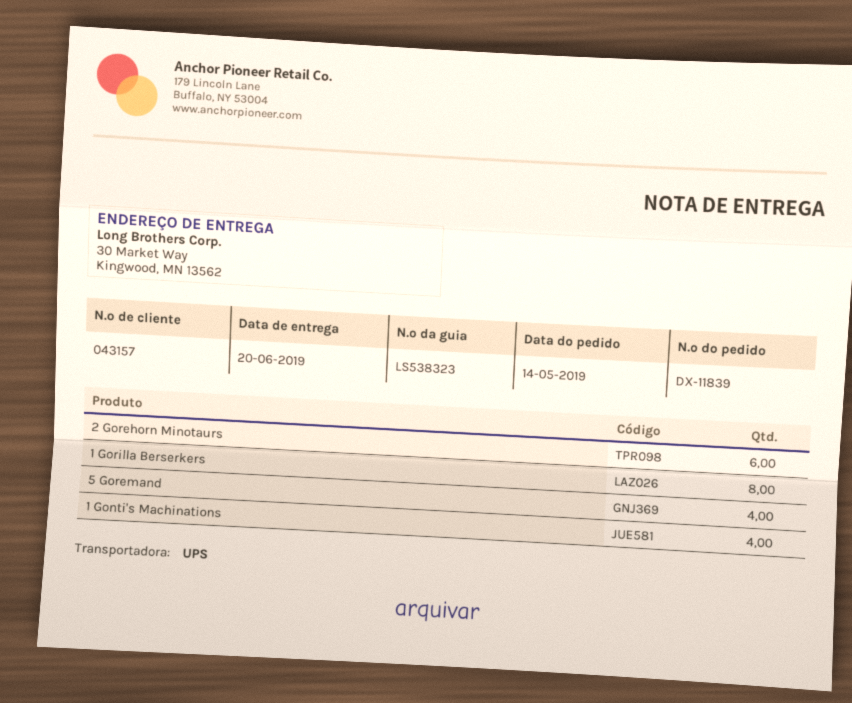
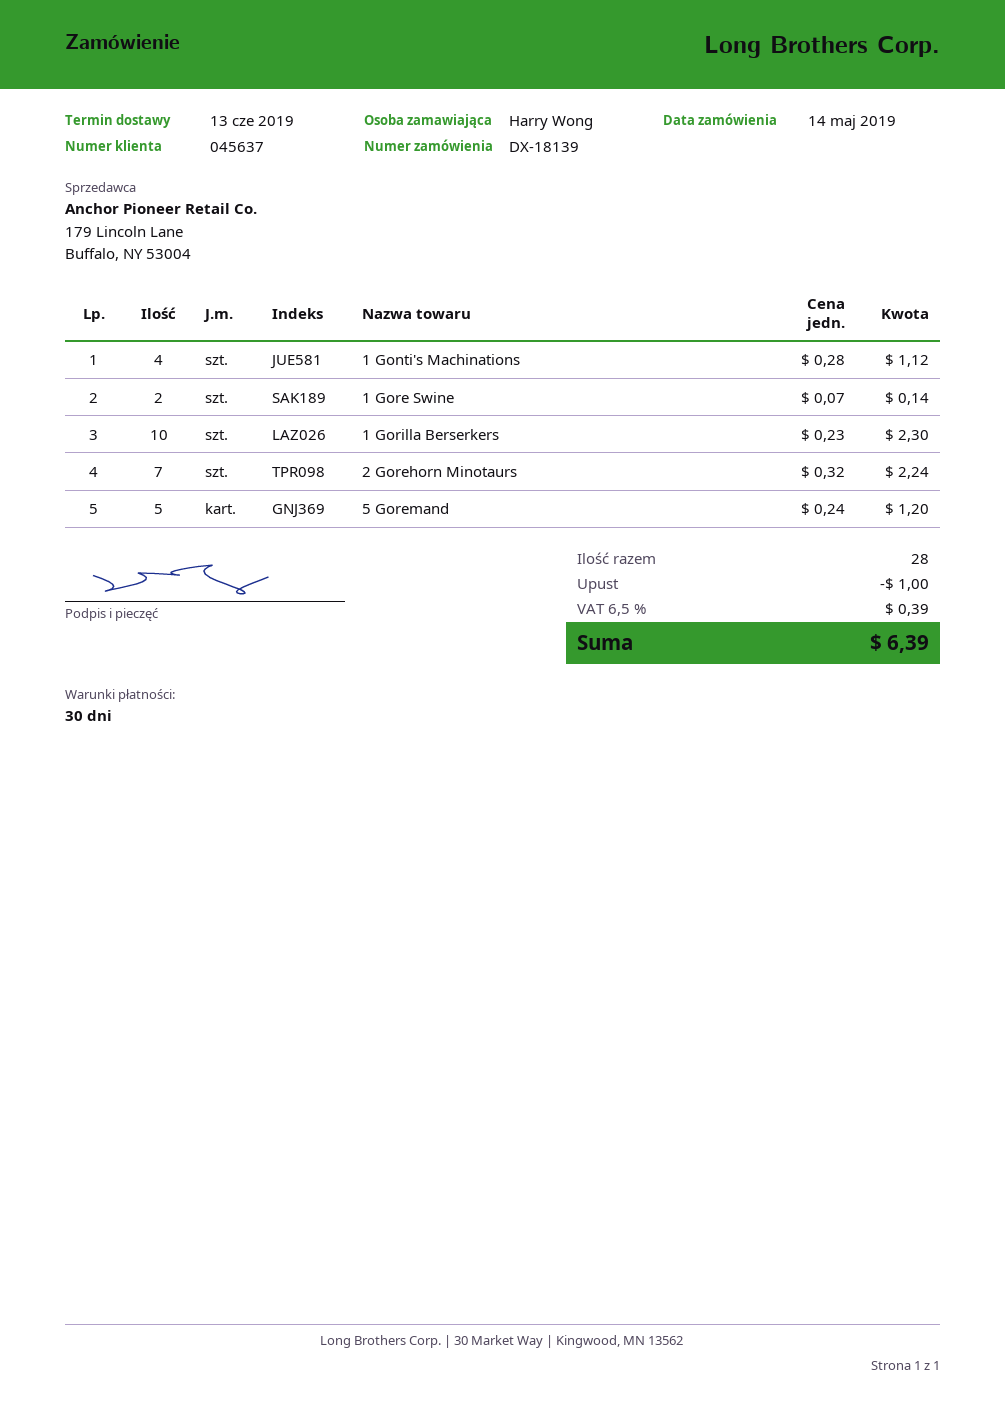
order number: DX-11839 -> DX-18139
delivery date: 2019-06-20 -> 2019-06-13
customer number: 043157 -> 045637
2 Gorehorn Minotaurs: 6 -> 7
1 Gorilla Berserkers: 8 -> 10
5 Goremand: 4 -> 5
1 Gore Swine: none -> 2

